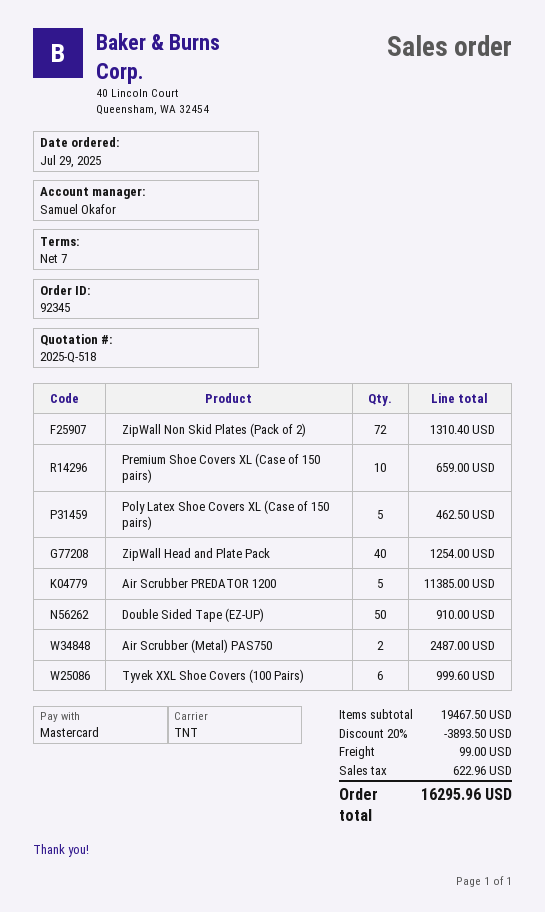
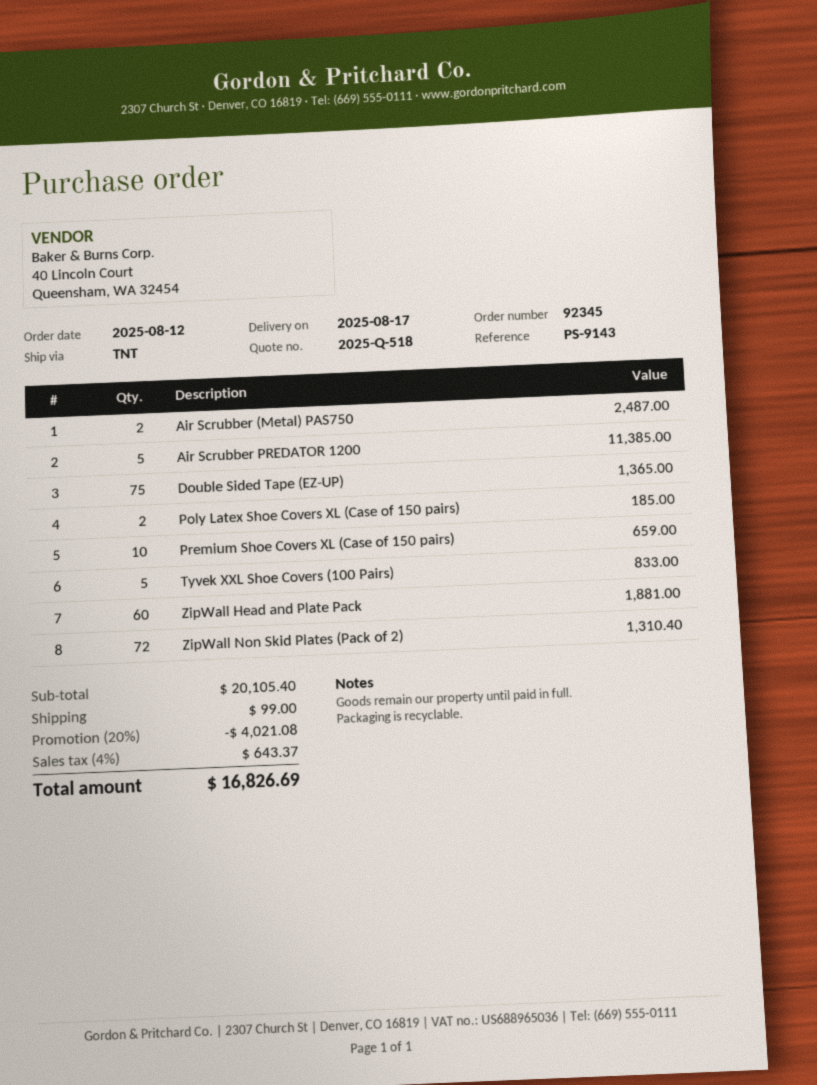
order date: 2025-07-29 -> 2025-08-12
Poly Latex Shoe Covers XL (Case of 150 pairs): 5 for 462.50 -> 2 for 185.00
ZipWall Head and Plate Pack: 40 for 1254.00 -> 60 for 1881.00
Double Sided Tape (EZ-UP): 50 for 910.00 -> 75 for 1365.00
Tyvek XXL Shoe Covers (100 Pairs): 6 for 999.60 -> 5 for 833.00
subtotal: 19467.50 -> 20105.40
discount: 20% = 3893.50 -> 20% = 4021.08
tax: 622.96 -> 643.37
total: 16295.96 -> 16826.69

